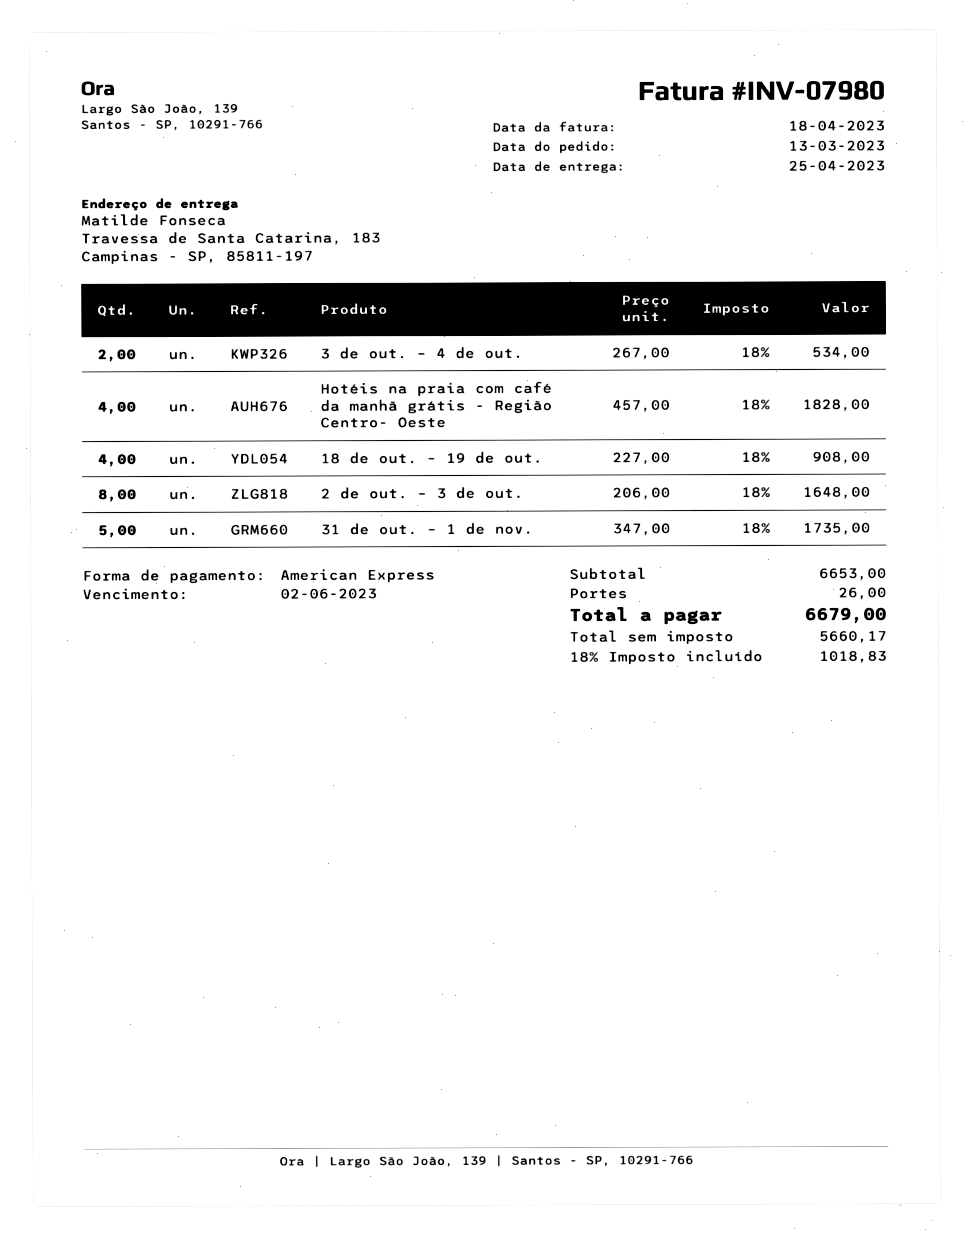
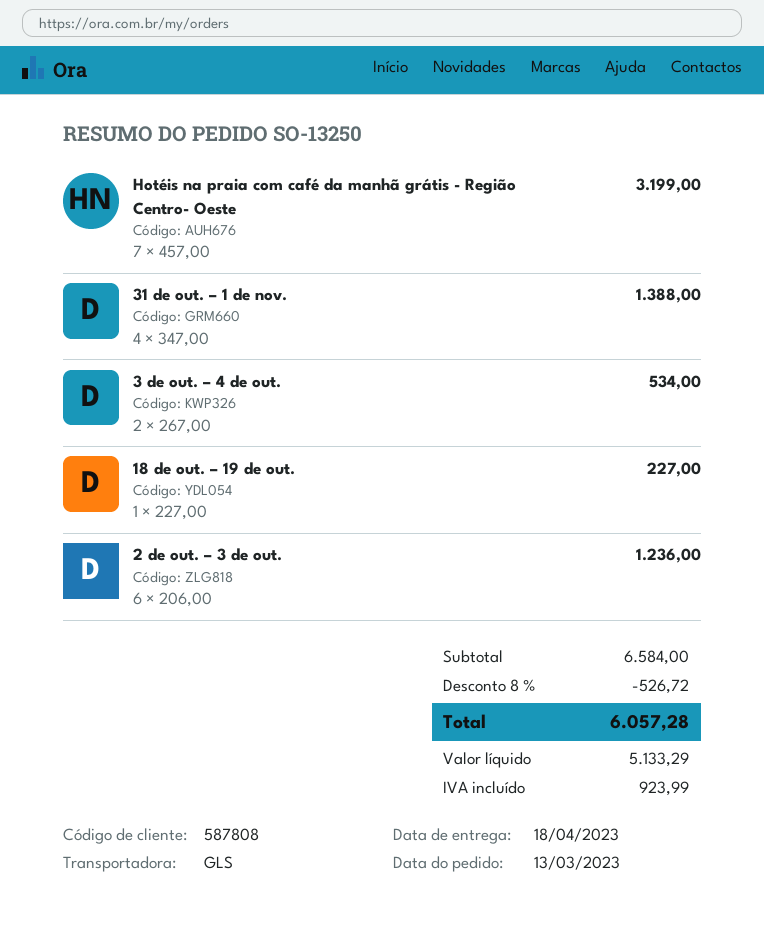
delivery date: 2023-04-25 -> 2023-04-18
Hotéis na praia com café da manhã grátis - Região Centro- Oeste: 4 x 457.00 = 1828.00 -> 7 x 457.00 = 3199.00
18 de out. – 19 de out.: 4 x 227.00 = 908.00 -> 1 x 227.00 = 227.00
2 de out. – 3 de out.: 8 x 206.00 = 1648.00 -> 6 x 206.00 = 1236.00
31 de out. – 1 de nov.: 5 x 347.00 = 1735.00 -> 4 x 347.00 = 1388.00
subtotal: 6653.00 -> 6584.00
discount: none -> 8% = 526.72
shipping: 26.00 -> none
net: 5660.17 -> 5133.29
tax: 1018.83 -> 923.99
total: 6679.00 -> 6057.28

